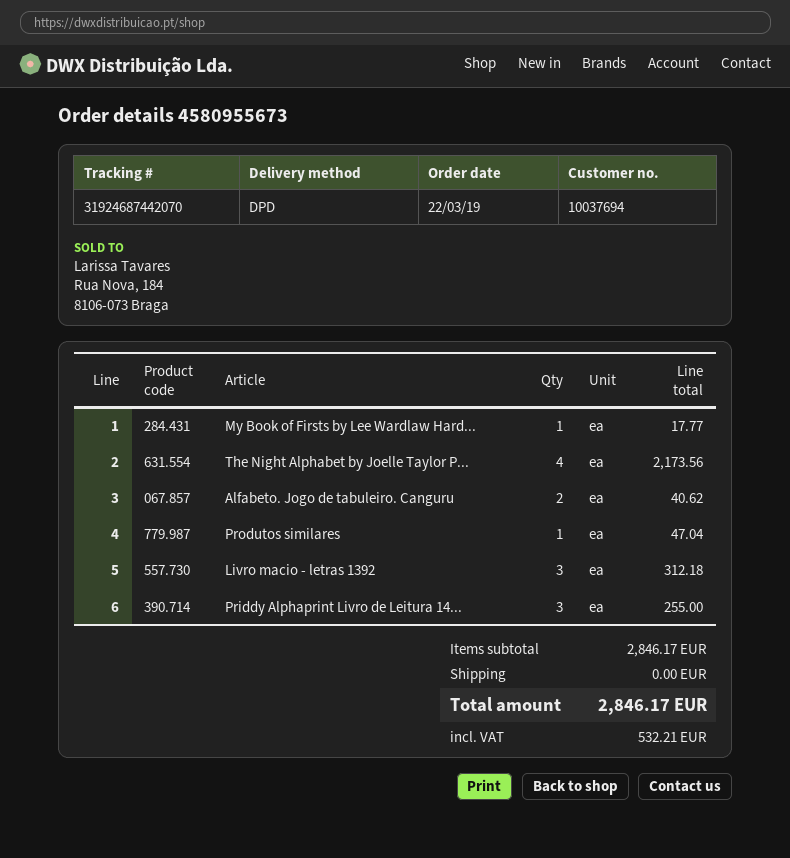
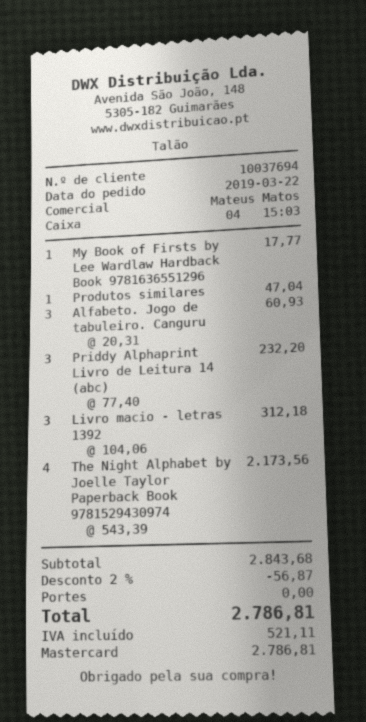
Alfabeto. Jogo de tabuleiro. Canguru: 2 for 40.62 -> 3 for 60.93
Priddy Alphaprint Livro de Leitura 14...: 3 for 255.00 -> 3 for 232.20
subtotal: 2846.17 -> 2843.68
discount: none -> 2% = 56.87
tax: 532.21 -> 521.11
total: 2846.17 -> 2786.81

